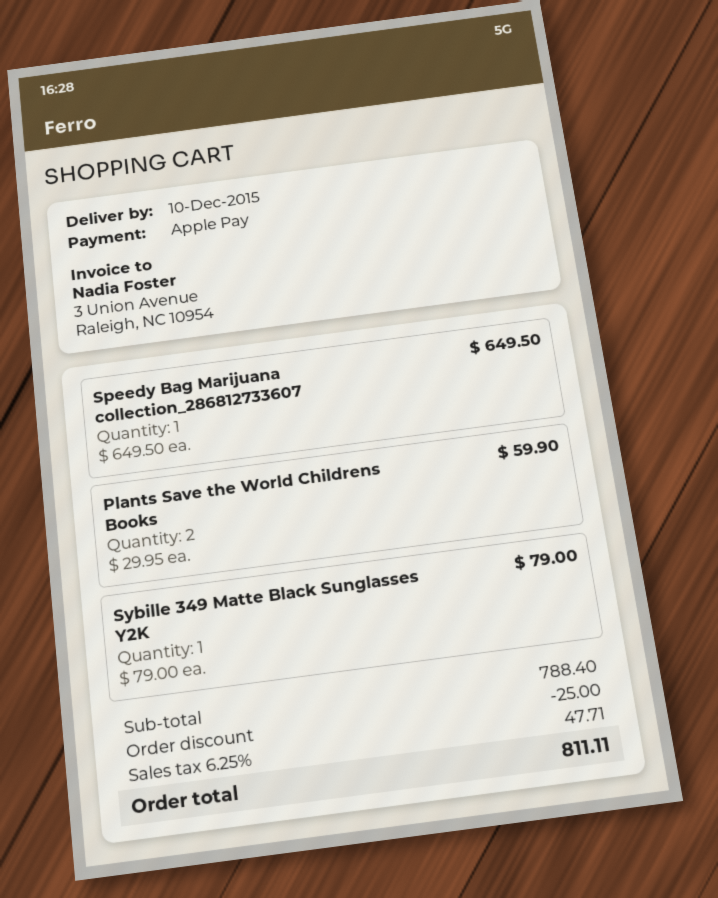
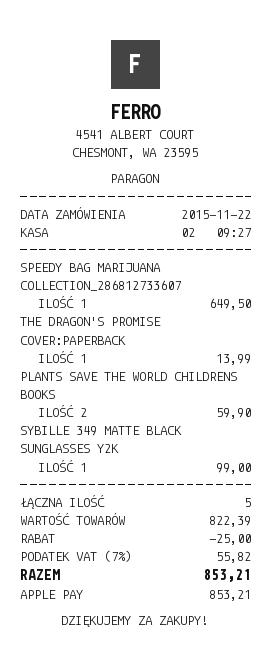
Sybille 349 Matte Black Sunglasses Y2K: 1 for 79.00 -> 1 for 99.00
THE DRAGON'S PROMISE COVER:PAPERBACK: none -> 1 for 13.99
subtotal: 788.40 -> 822.39
tax: 6.25% = 47.71 -> 7% = 55.82
total: 811.11 -> 853.21

